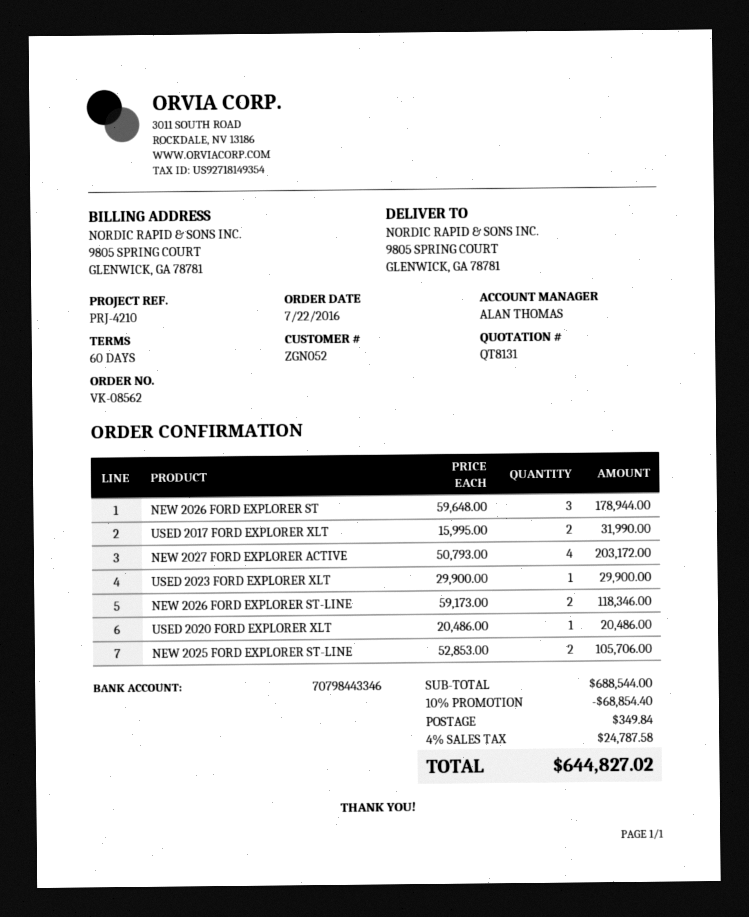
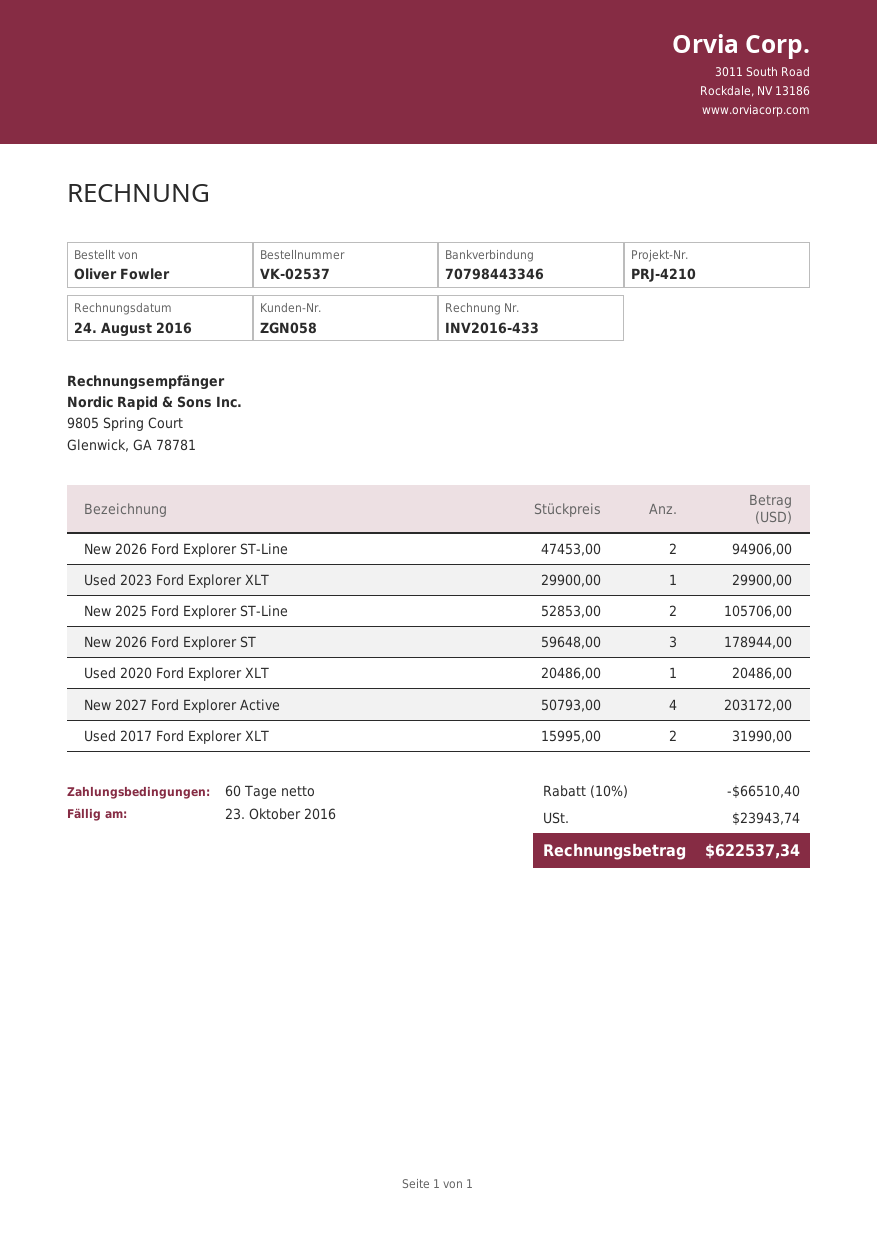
order number: VK-08562 -> VK-02537
customer number: ZGN052 -> ZGN058
NEW 2026 FORD EXPLORER ST-LINE: 2 x 59173.00 = 118346.00 -> 2 x 47453.00 = 94906.00
discount: 10% = 68854.40 -> 10% = 66510.40
shipping: 349.84 -> none
tax: 24787.58 -> 23943.74
total: 644827.02 -> 622537.34

